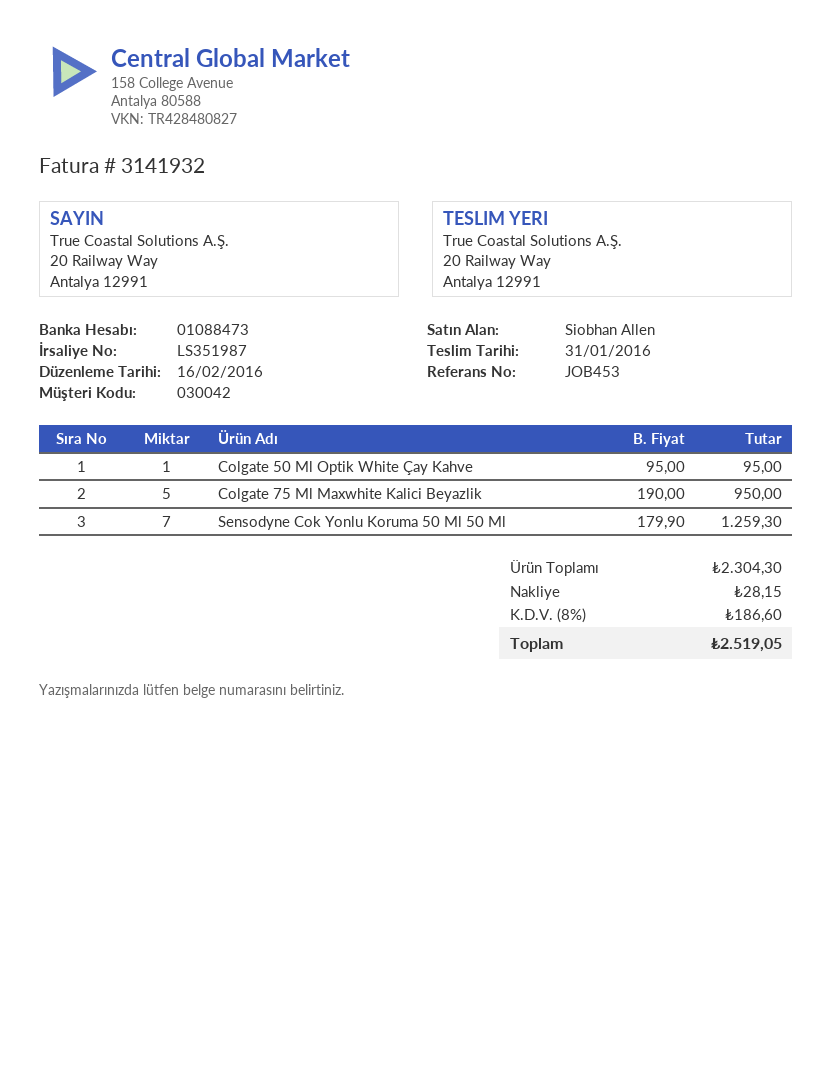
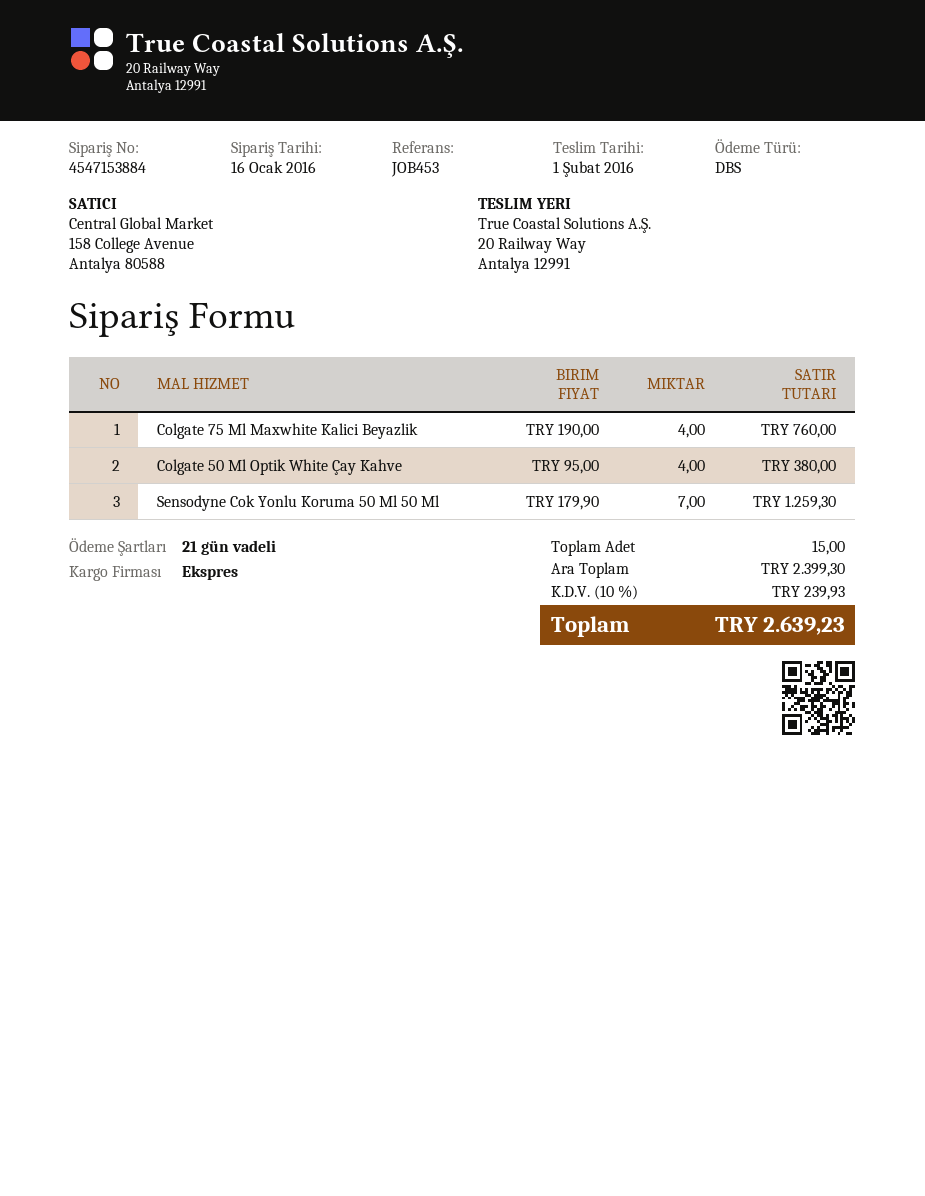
delivery date: 2016-01-31 -> 2016-02-01
Colgate 50 Ml Optik White Çay Kahve: 1 x 95.00 = 95.00 -> 4 x 95.00 = 380.00
Colgate 75 Ml Maxwhite Kalici Beyazlik: 5 x 190.00 = 950.00 -> 4 x 190.00 = 760.00
subtotal: 2304.30 -> 2399.30
shipping: 28.15 -> none
tax: 8% = 186.60 -> 10% = 239.93
total: 2519.05 -> 2639.23

